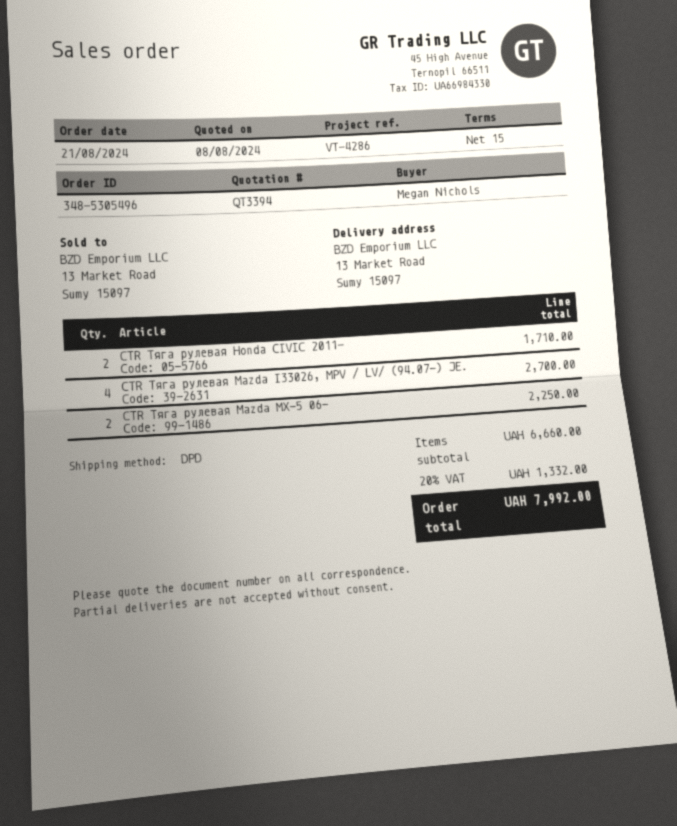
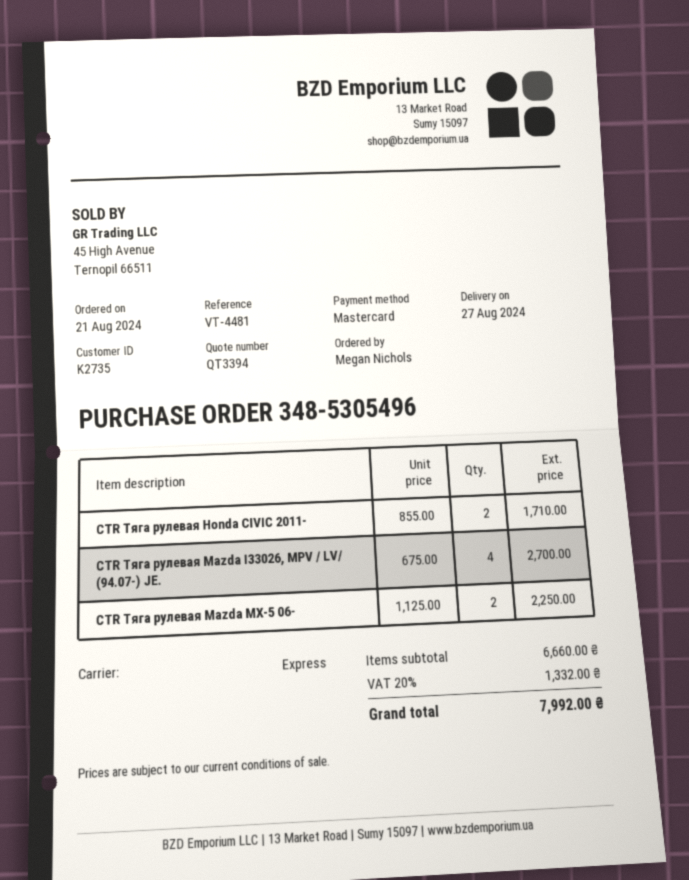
reference: VT-4286 -> VT-4481
shipping method: DPD -> express

